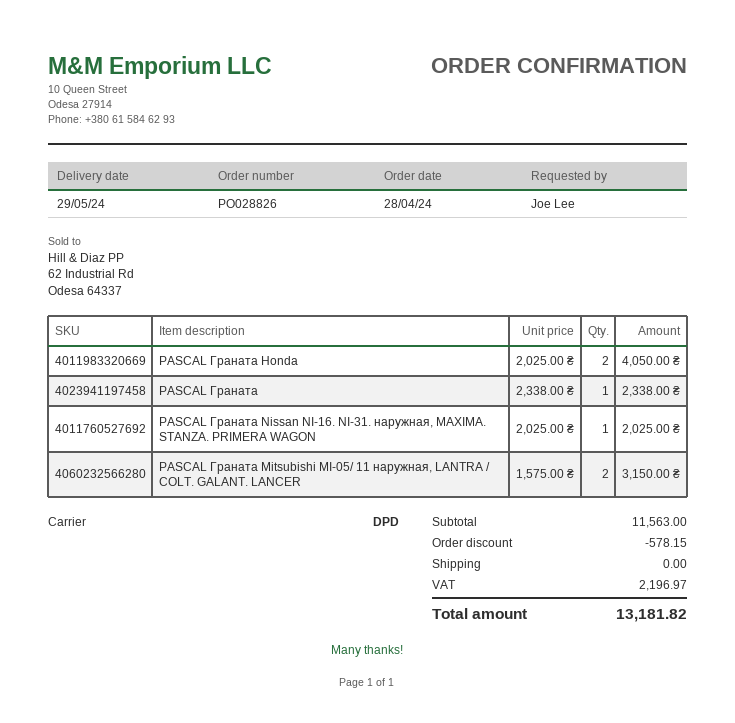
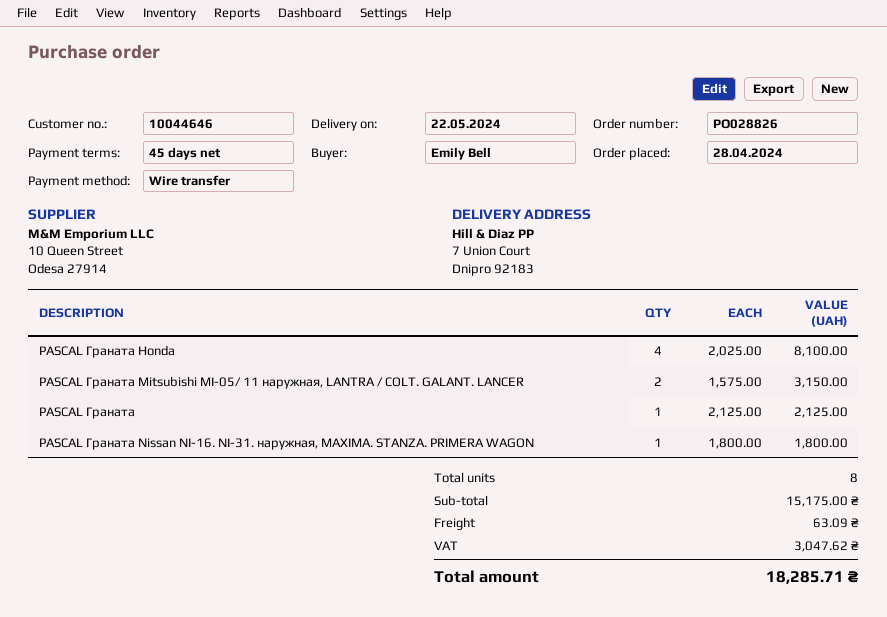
delivery date: 2024-05-29 -> 2024-05-22
ordered by: Joe Lee -> Emily Bell
PASCAL Граната Honda: 2 x 2025.00 = 4050.00 -> 4 x 2025.00 = 8100.00
PASCAL Граната: 1 x 2338.00 = 2338.00 -> 1 x 2125.00 = 2125.00
PASCAL Граната Nissan NI-16. NI-31. наружная, MAXIMA. STANZA. PRIMERA WAGON: 1 x 2025.00 = 2025.00 -> 1 x 1800.00 = 1800.00
subtotal: 11563.00 -> 15175.00
discount: 578.15 -> none
shipping: 0.00 -> 63.09
tax: 2196.97 -> 3047.62
total: 13181.82 -> 18285.71

